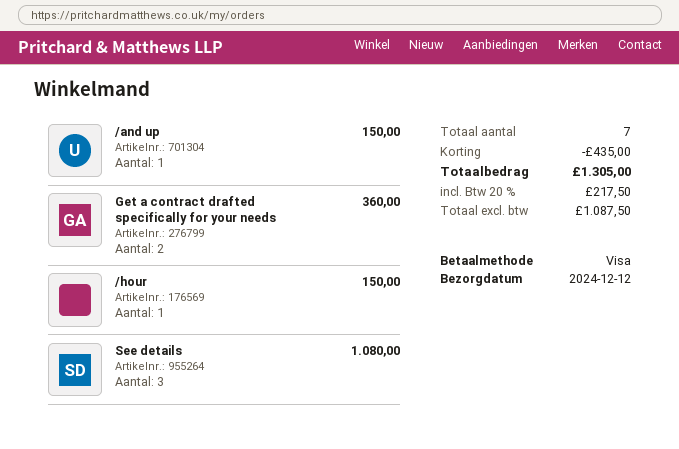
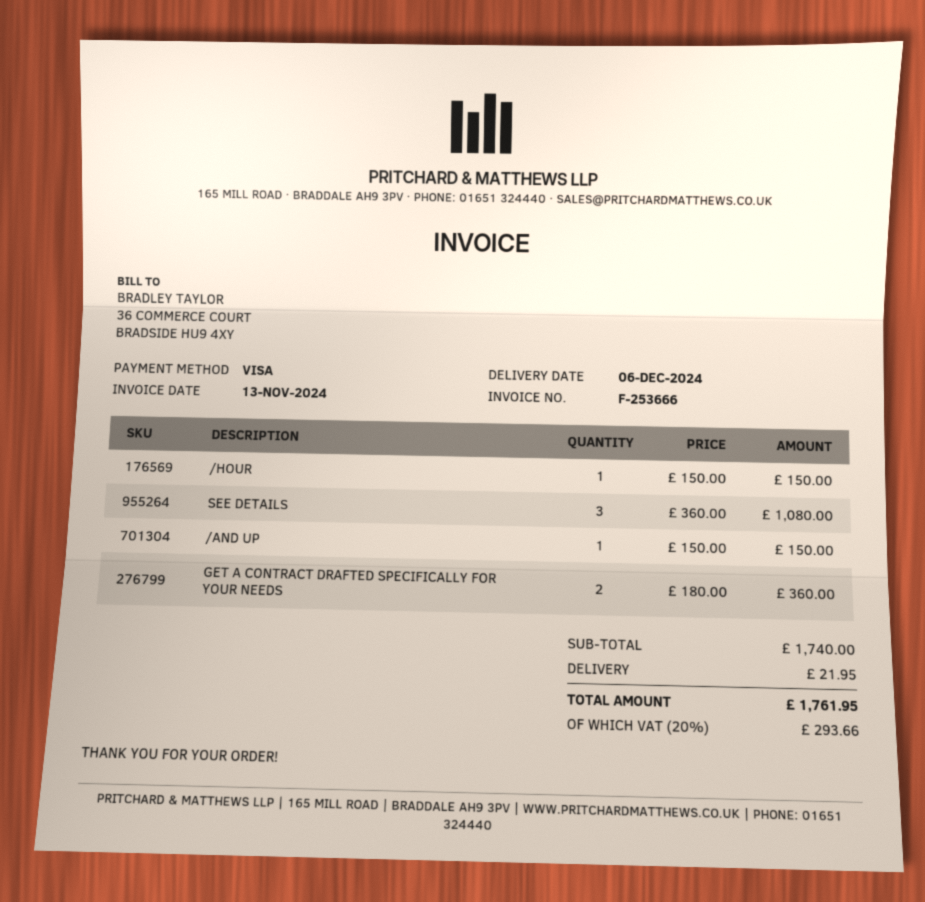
delivery date: 2024-12-12 -> 2024-12-06
discount: 435.00 -> none
shipping: none -> 21.95
tax: 20% = 217.50 -> 20% = 293.66
total: 1305.00 -> 1761.95

